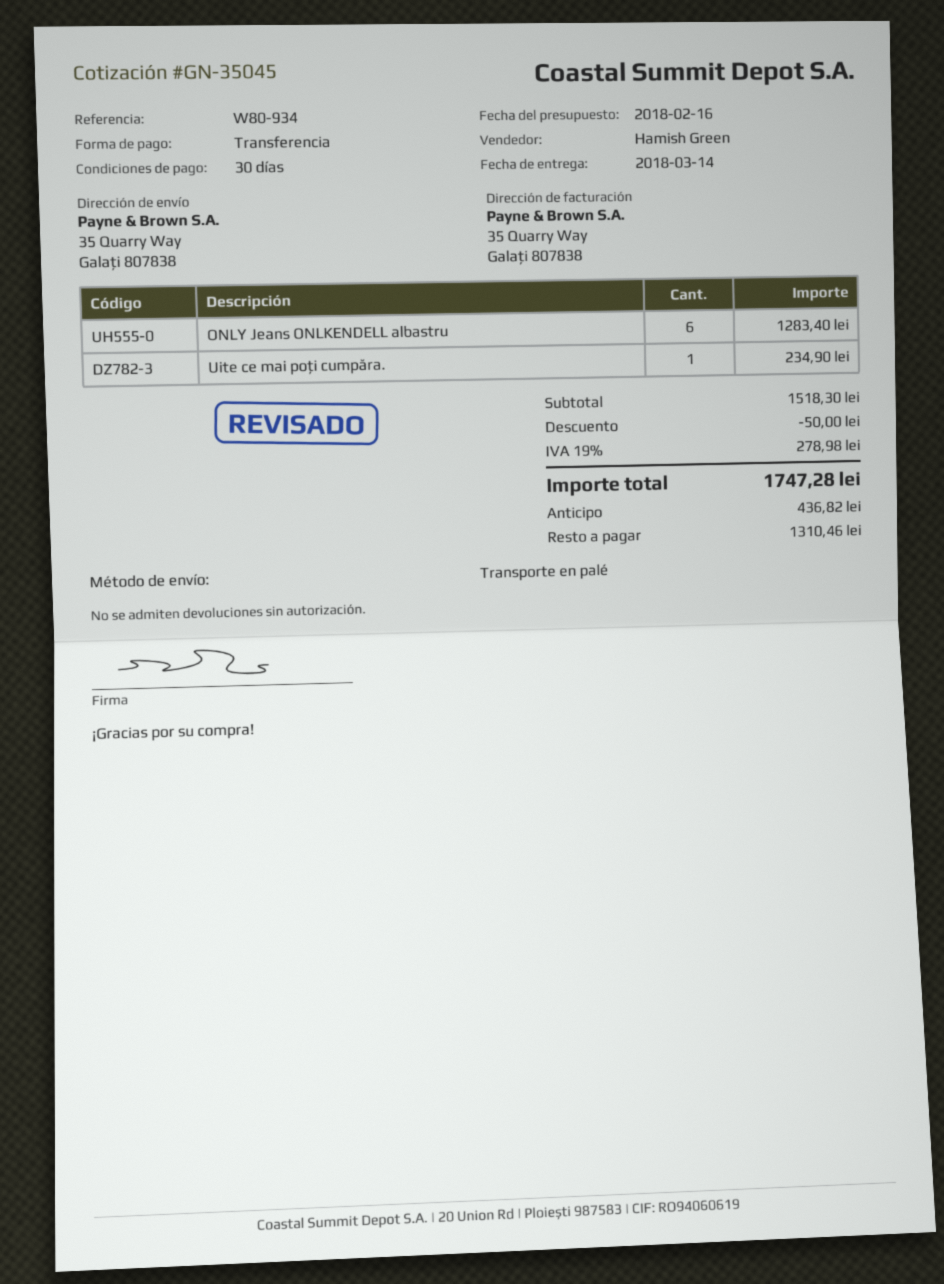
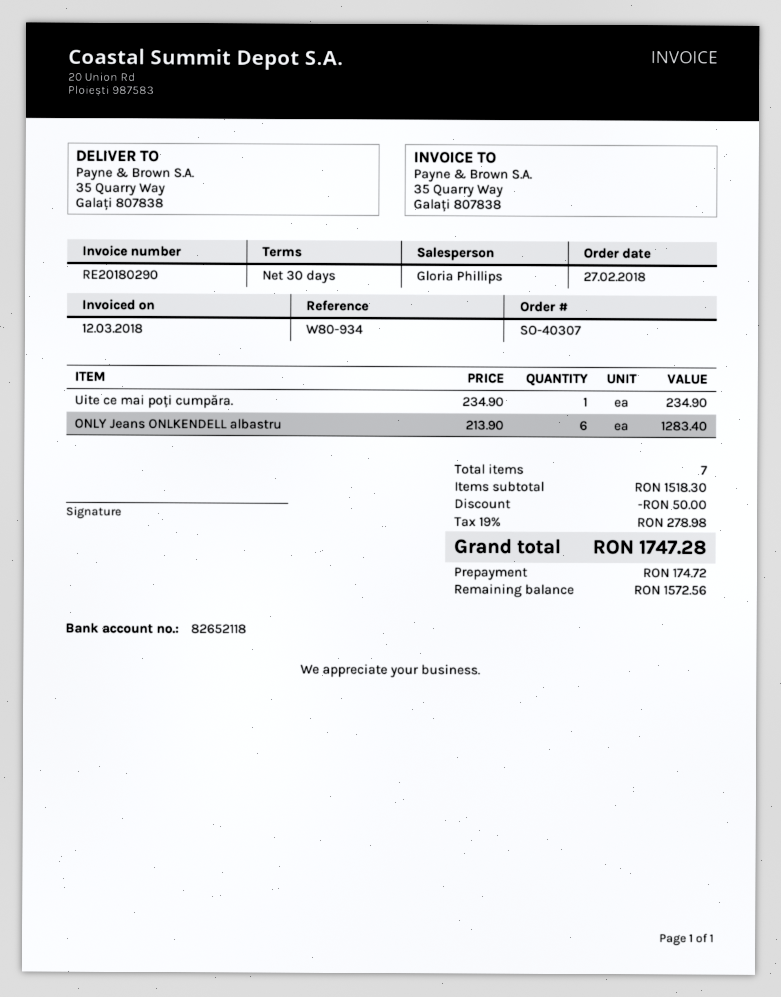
sales rep: Hamish Green -> Gloria Phillips
deposit: 436.82 -> 174.72
balance: 1310.46 -> 1572.56

